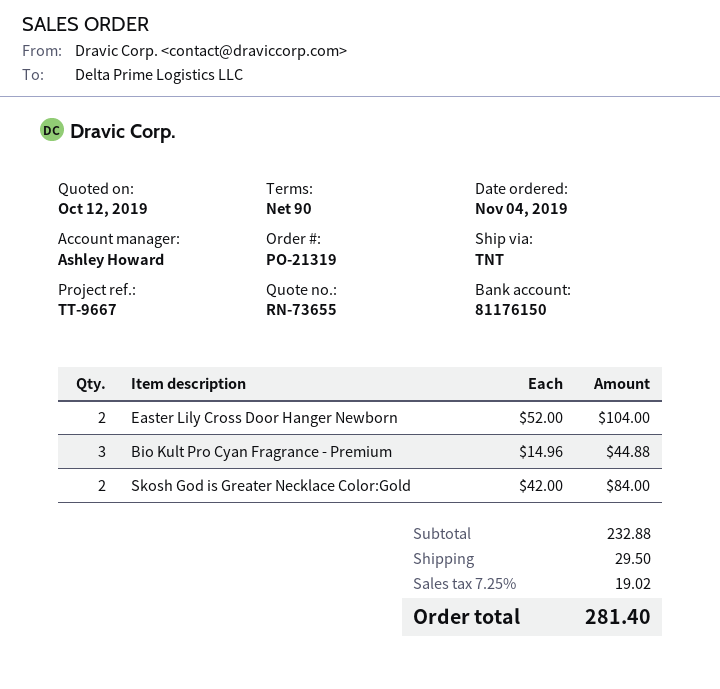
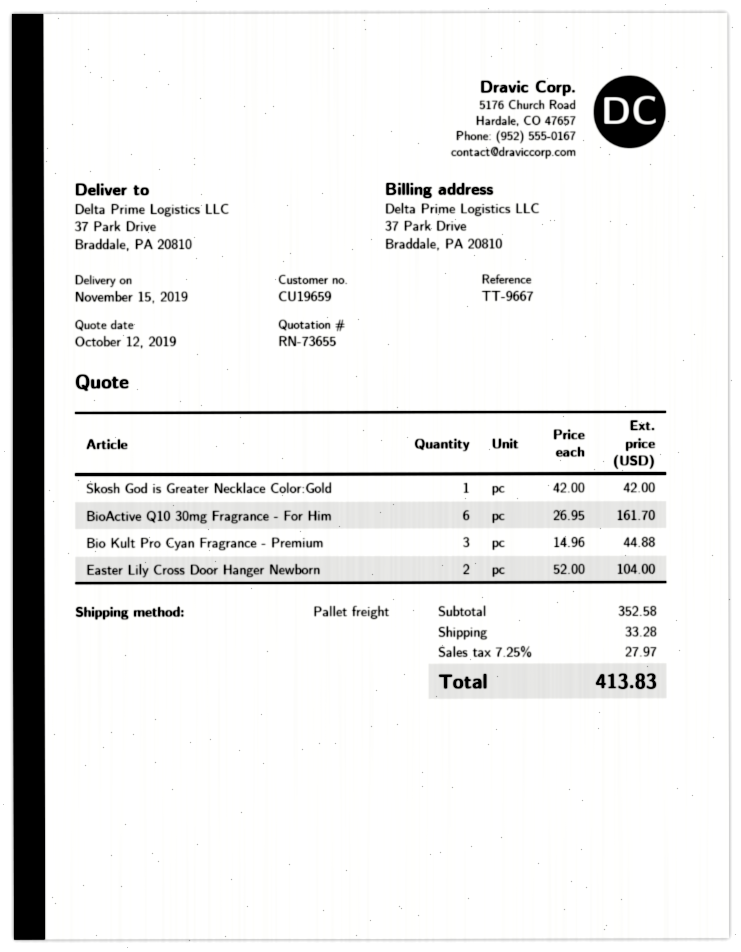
shipping method: TNT -> pallet freight
Skosh God is Greater Necklace Color:Gold: 2 x 42.00 = 84.00 -> 1 x 42.00 = 42.00
BioActive Q10 30mg Fragrance - For Him: none -> 6 x 26.95 = 161.70
subtotal: 232.88 -> 352.58
shipping: 29.50 -> 33.28
tax: 7.25% = 19.02 -> 7.25% = 27.97
total: 281.40 -> 413.83

